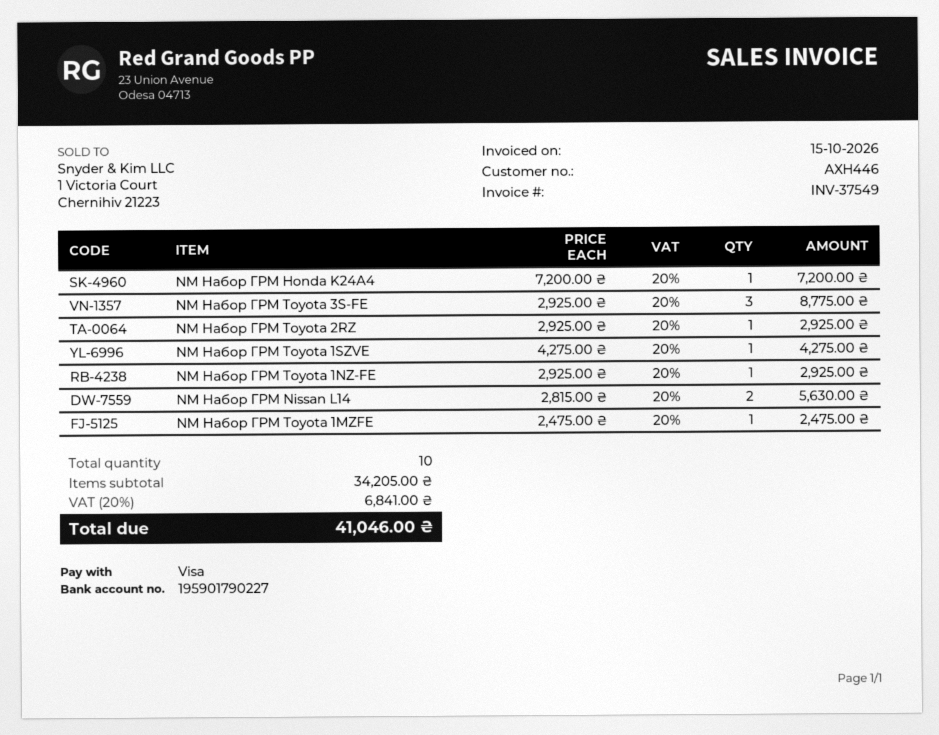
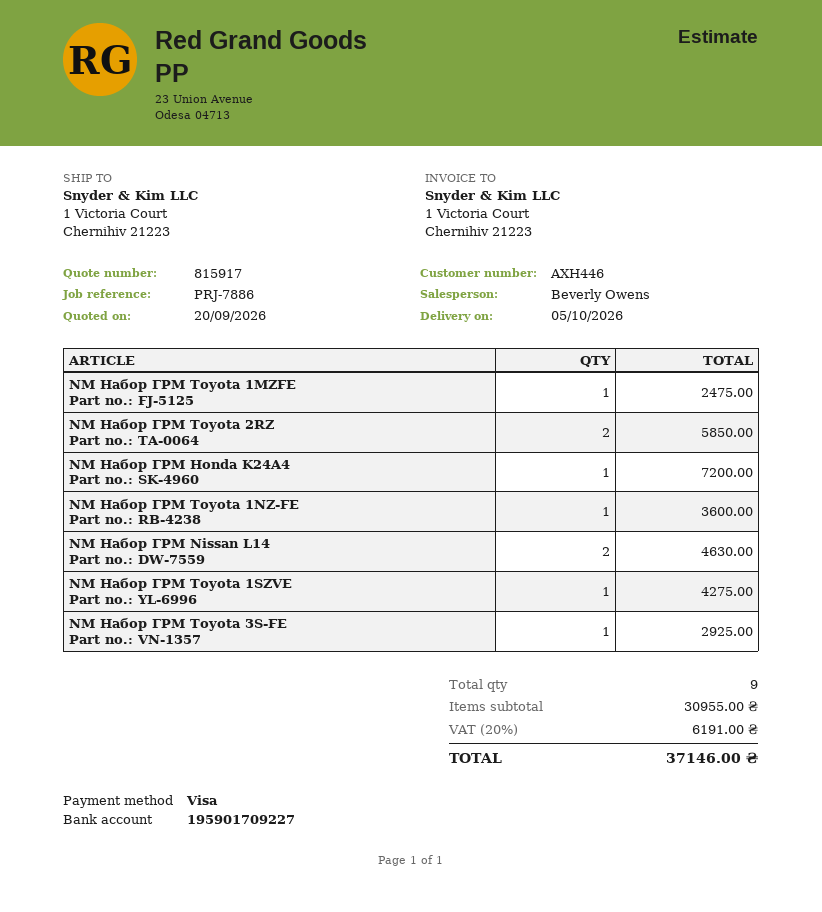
bank account: 195901790227 -> 195901709227
NM Набор ГРМ Toyota 3S-FE: 3 for 8775.00 -> 1 for 2925.00
NM Набор ГРМ Toyota 2RZ: 1 for 2925.00 -> 2 for 5850.00
NM Набор ГРМ Toyota 1NZ-FE: 1 for 2925.00 -> 1 for 3600.00
NM Набор ГРМ Nissan L14: 2 for 5630.00 -> 2 for 4630.00
total quantity: 10 -> 9
subtotal: 34205.00 -> 30955.00
tax: 20% = 6841.00 -> 20% = 6191.00
total: 41046.00 -> 37146.00

